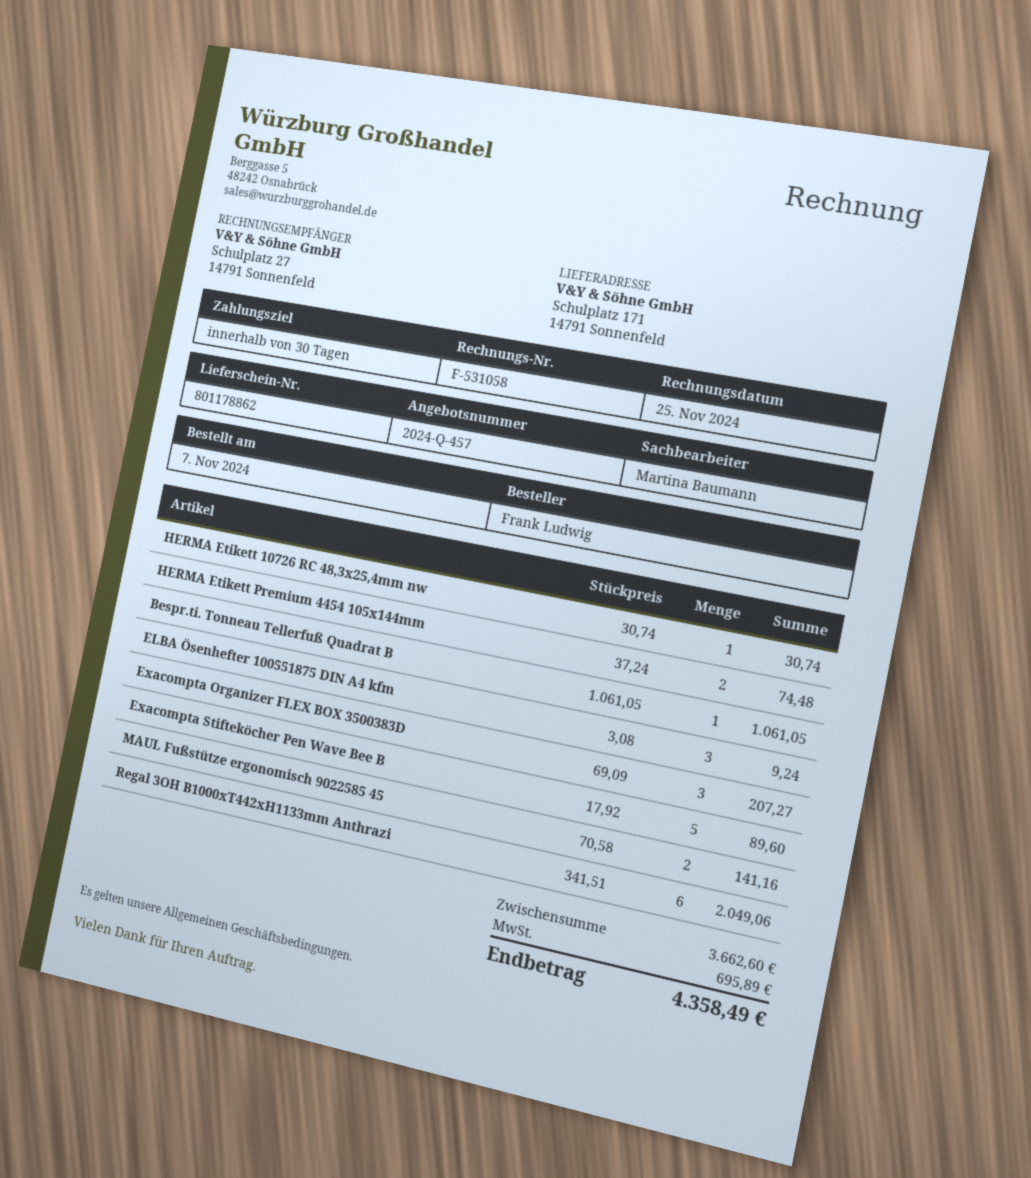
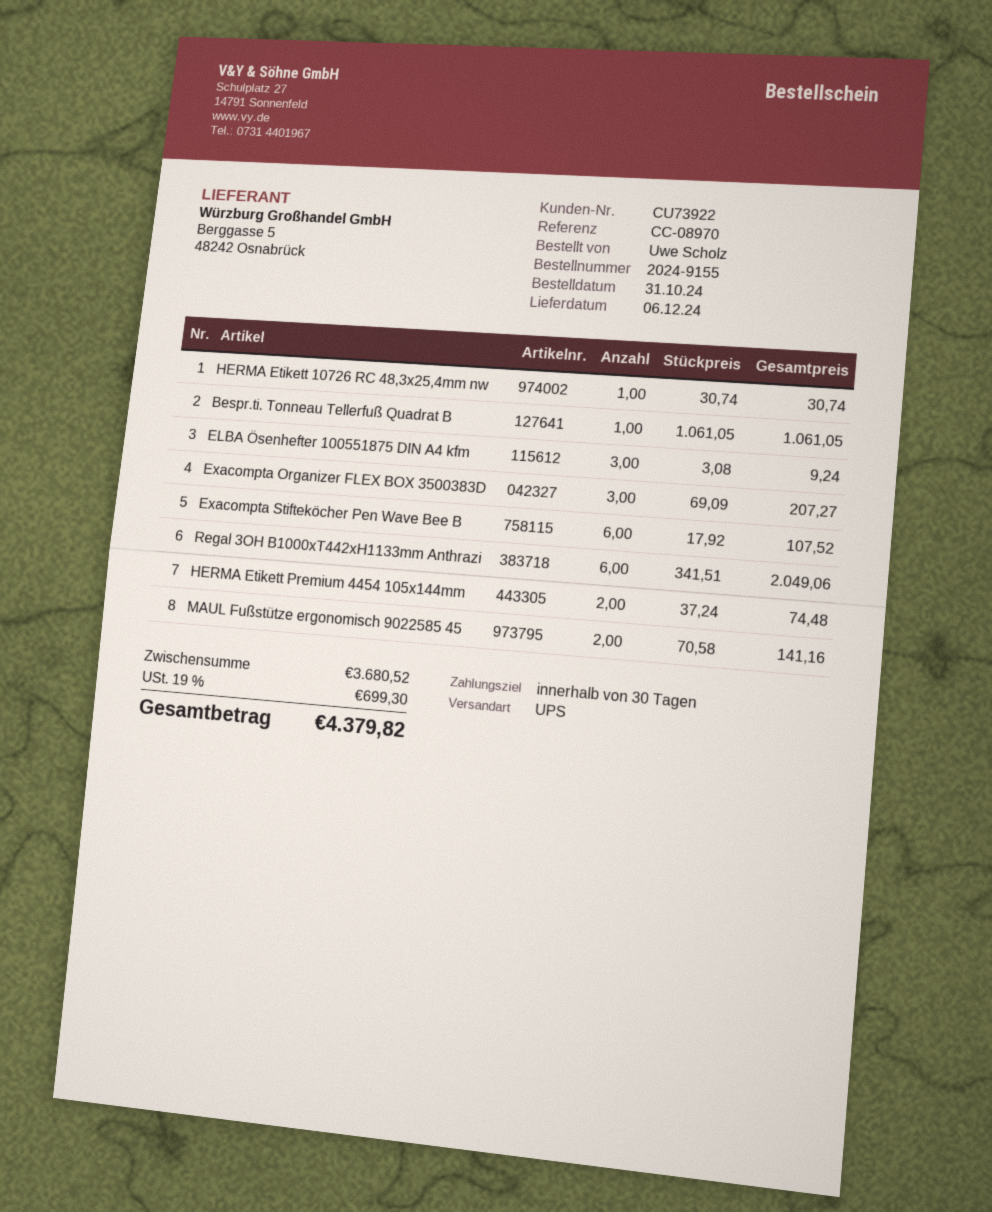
order date: 2024-11-07 -> 2024-10-31
ordered by: Frank Ludwig -> Uwe Scholz
Exacompta Stifteköcher Pen Wave Bee B: 5 x 17.92 = 89.60 -> 6 x 17.92 = 107.52
subtotal: 3662.60 -> 3680.52
tax: 695.89 -> 699.30
total: 4358.49 -> 4379.82

